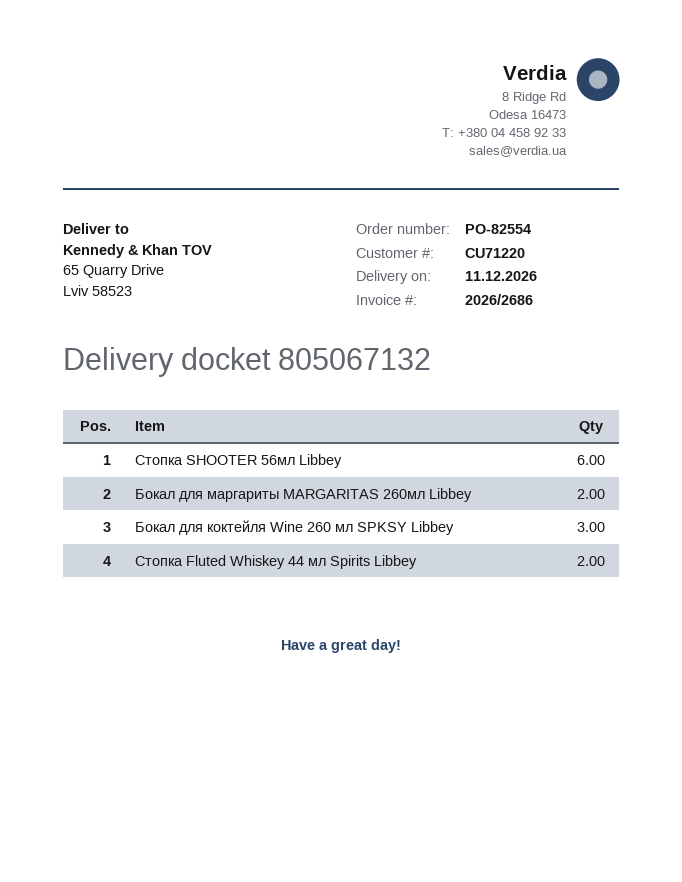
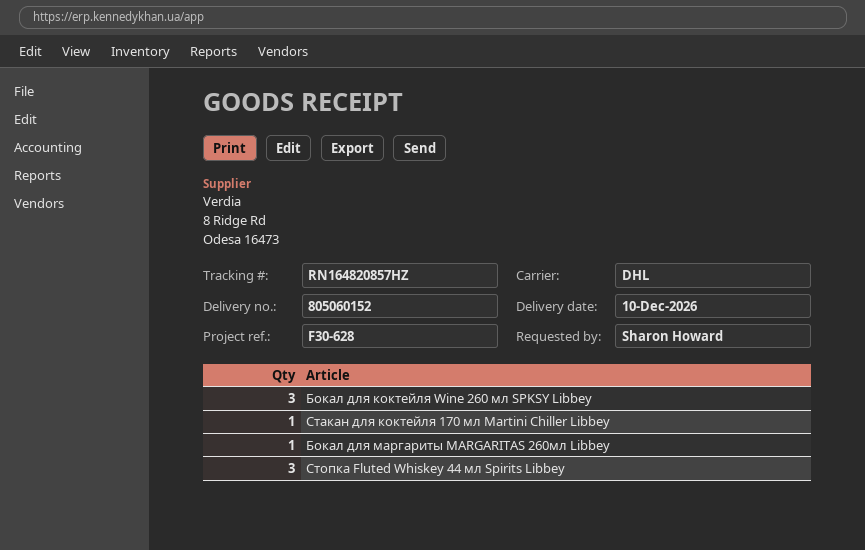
delivery note number: 805067132 -> 805060152
delivery date: 2026-12-11 -> 2026-12-10
Стопка SHOOTER 56мл Libbey: 6 -> none
Бокал для маргариты MARGARITAS 260мл Libbey: 2 -> 1
Стопка Fluted Whiskey 44 мл Spirits Libbey: 2 -> 3
Стакан для коктейля 170 мл Martini Chiller Libbey: none -> 1

